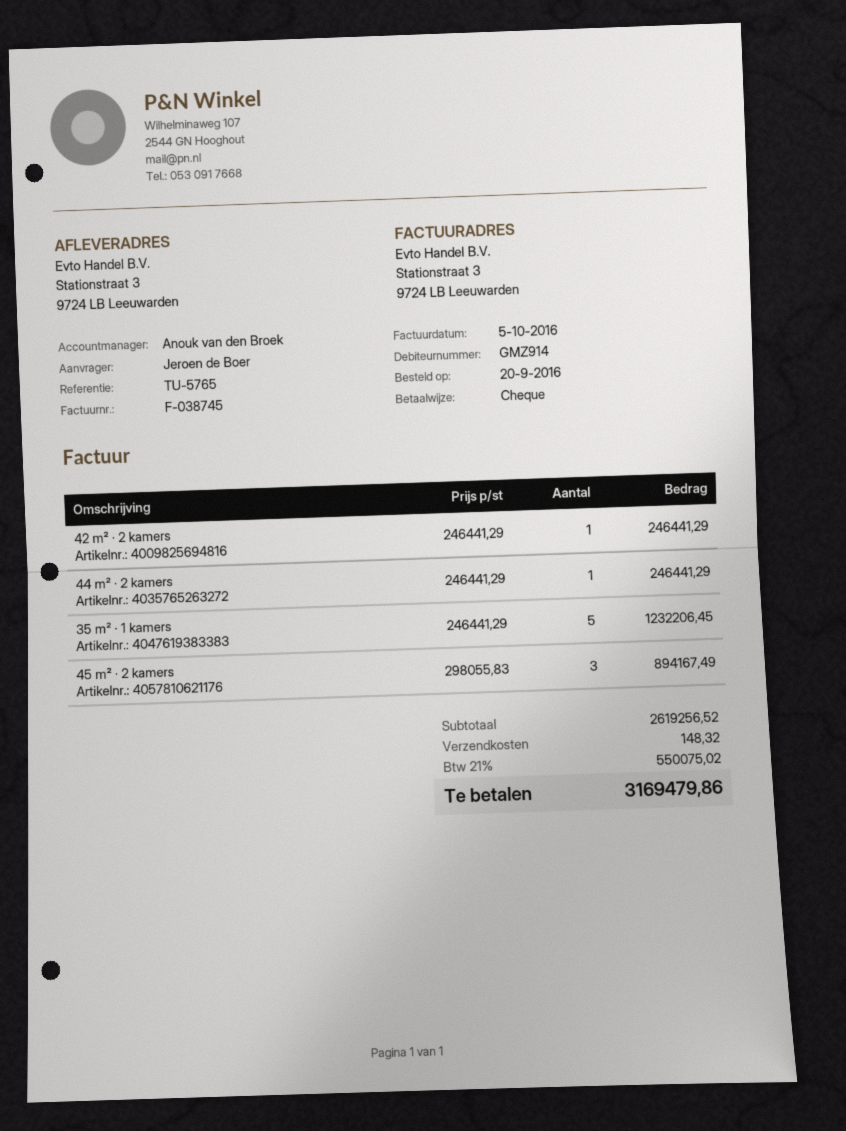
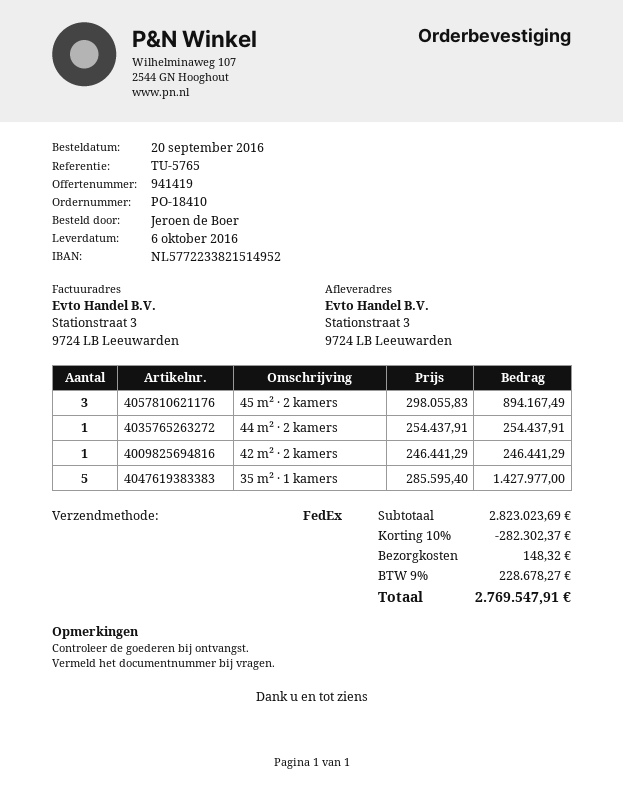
44 m² · 2 kamers: 1 x 246441.29 = 246441.29 -> 1 x 254437.91 = 254437.91
35 m² · 1 kamers: 5 x 246441.29 = 1232206.45 -> 5 x 285595.40 = 1427977.00
subtotal: 2619256.52 -> 2823023.69
discount: none -> 10% = 282302.37
tax: 21% = 550075.02 -> 9% = 228678.27
total: 3169479.86 -> 2769547.91

